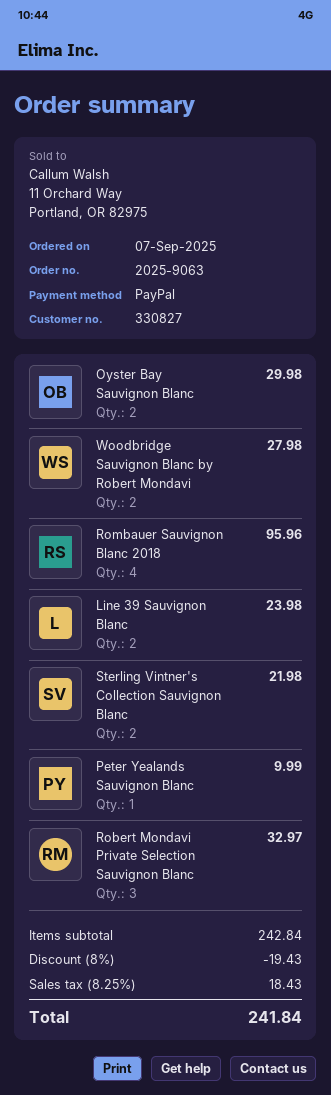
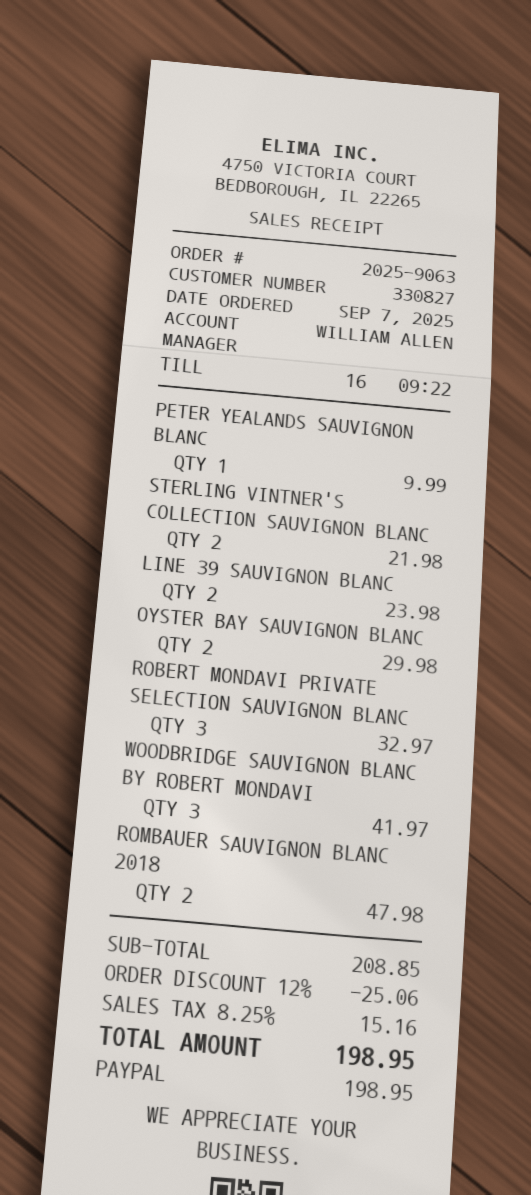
Woodbridge Sauvignon Blanc by Robert Mondavi: 2 for 27.98 -> 3 for 41.97
Rombauer Sauvignon Blanc 2018: 4 for 95.96 -> 2 for 47.98
subtotal: 242.84 -> 208.85
discount: 8% = 19.43 -> 12% = 25.06
tax: 8.25% = 18.43 -> 8.25% = 15.16
total: 241.84 -> 198.95

